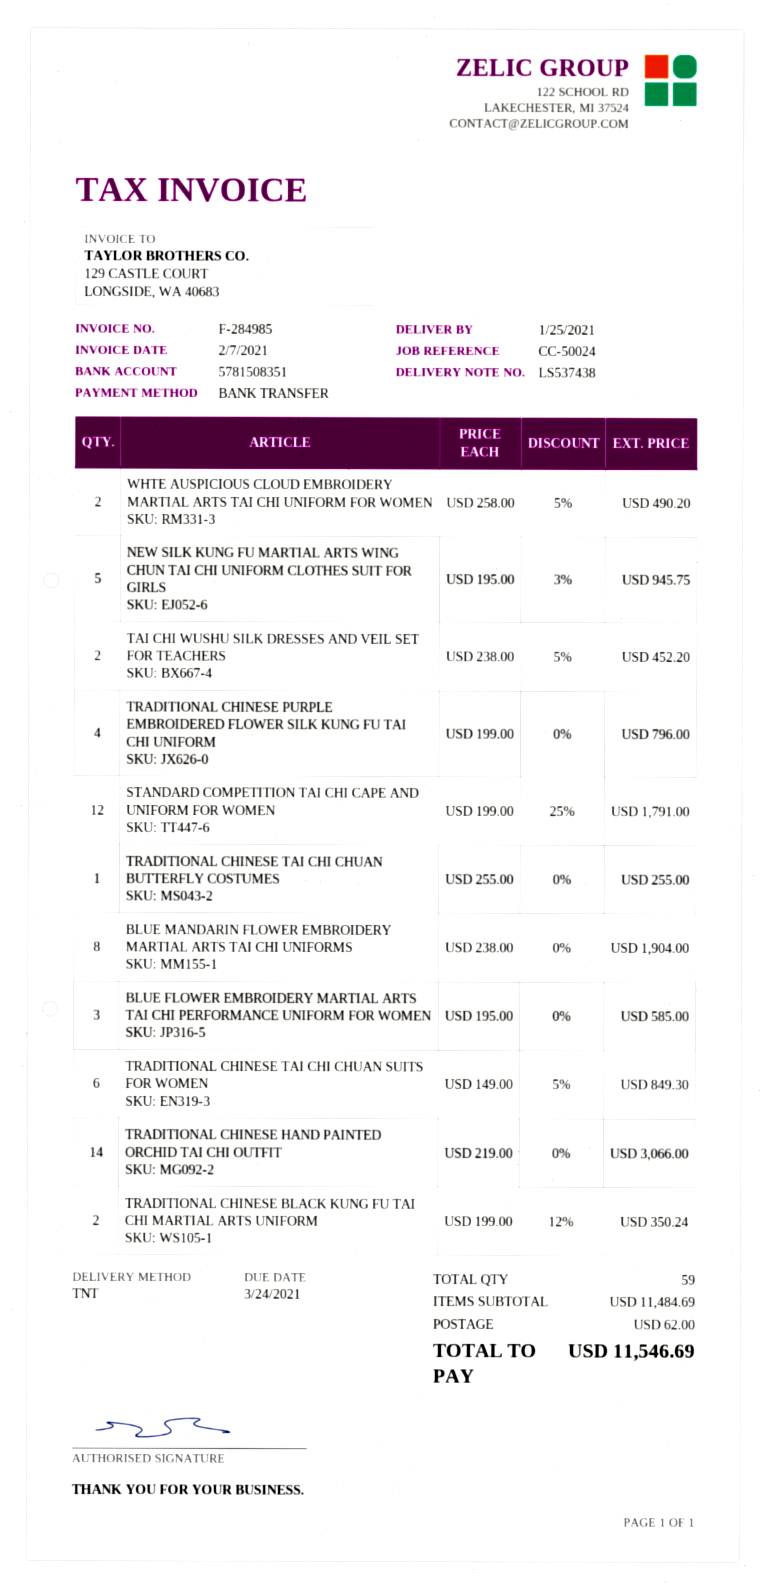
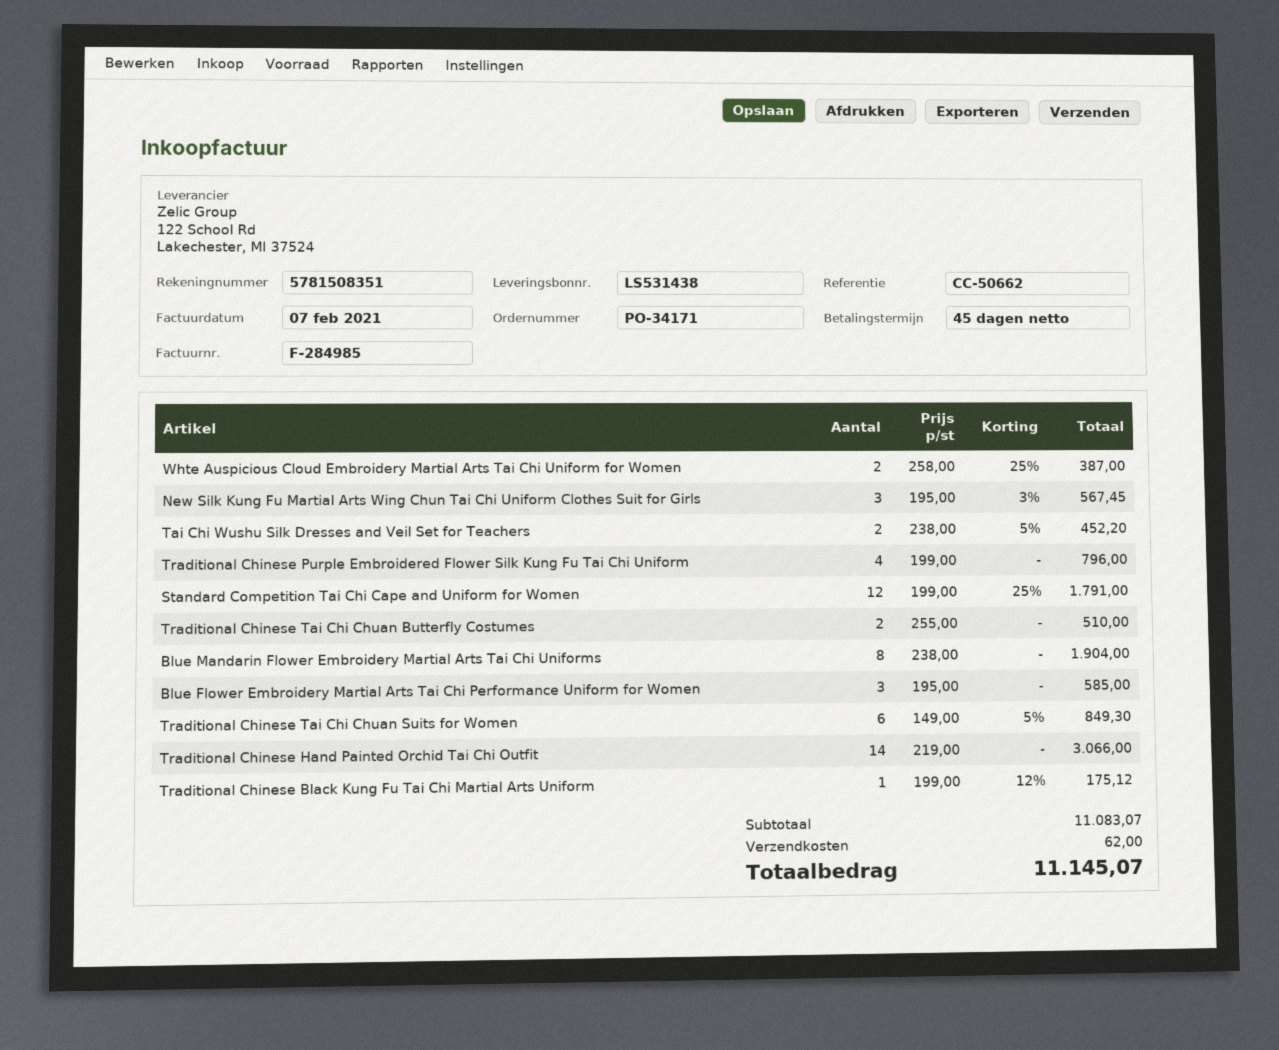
delivery note number: LS537438 -> LS531438
reference: CC-50024 -> CC-50662
WHTE AUSPICIOUS CLOUD EMBROIDERY MARTIAL ARTS TAI CHI UNIFORM FOR WOMEN: 2 x 258.00 - 5% = 490.20 -> 2 x 258.00 - 25% = 387.00
NEW SILK KUNG FU MARTIAL ARTS WING CHUN TAI CHI UNIFORM CLOTHES SUIT FOR GIRLS: 5 x 195.00 - 3% = 945.75 -> 3 x 195.00 - 3% = 567.45
TRADITIONAL CHINESE TAI CHI CHUAN BUTTERFLY COSTUMES: 1 x 255.00 = 255.00 -> 2 x 255.00 = 510.00
TRADITIONAL CHINESE BLACK KUNG FU TAI CHI MARTIAL ARTS UNIFORM: 2 x 199.00 - 12% = 350.24 -> 1 x 199.00 - 12% = 175.12
subtotal: 11484.69 -> 11083.07
total: 11546.69 -> 11145.07

